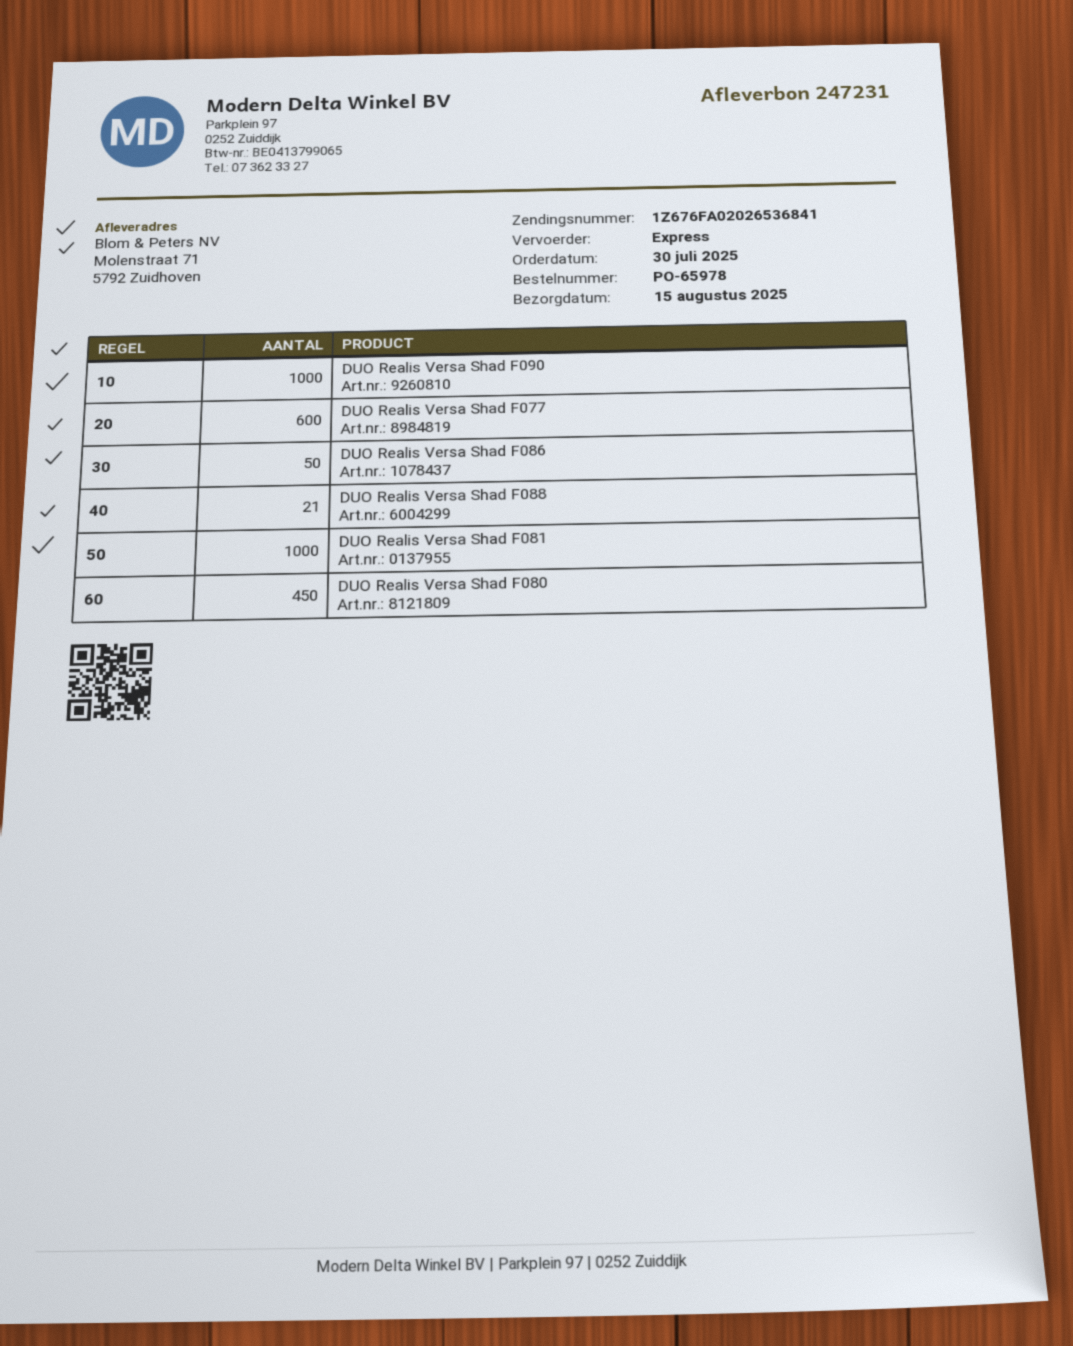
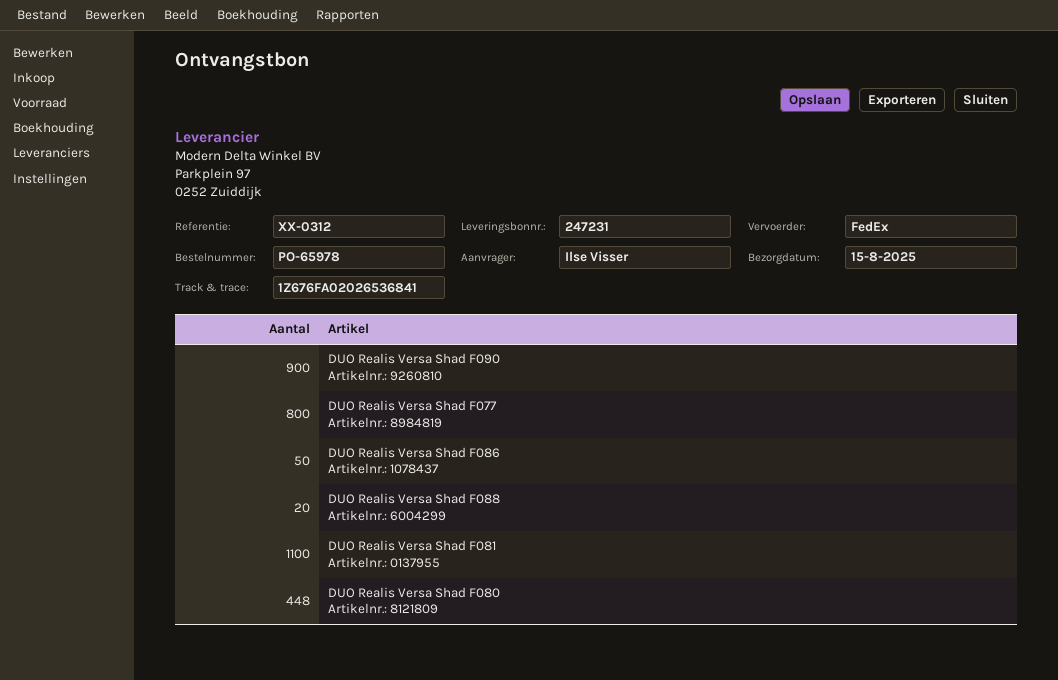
shipping method: express -> FedEx
DUO Realis Versa Shad F090: 1000 -> 900
DUO Realis Versa Shad F077: 600 -> 800
DUO Realis Versa Shad F088: 21 -> 20
DUO Realis Versa Shad F081: 1000 -> 1100
DUO Realis Versa Shad F080: 450 -> 448

